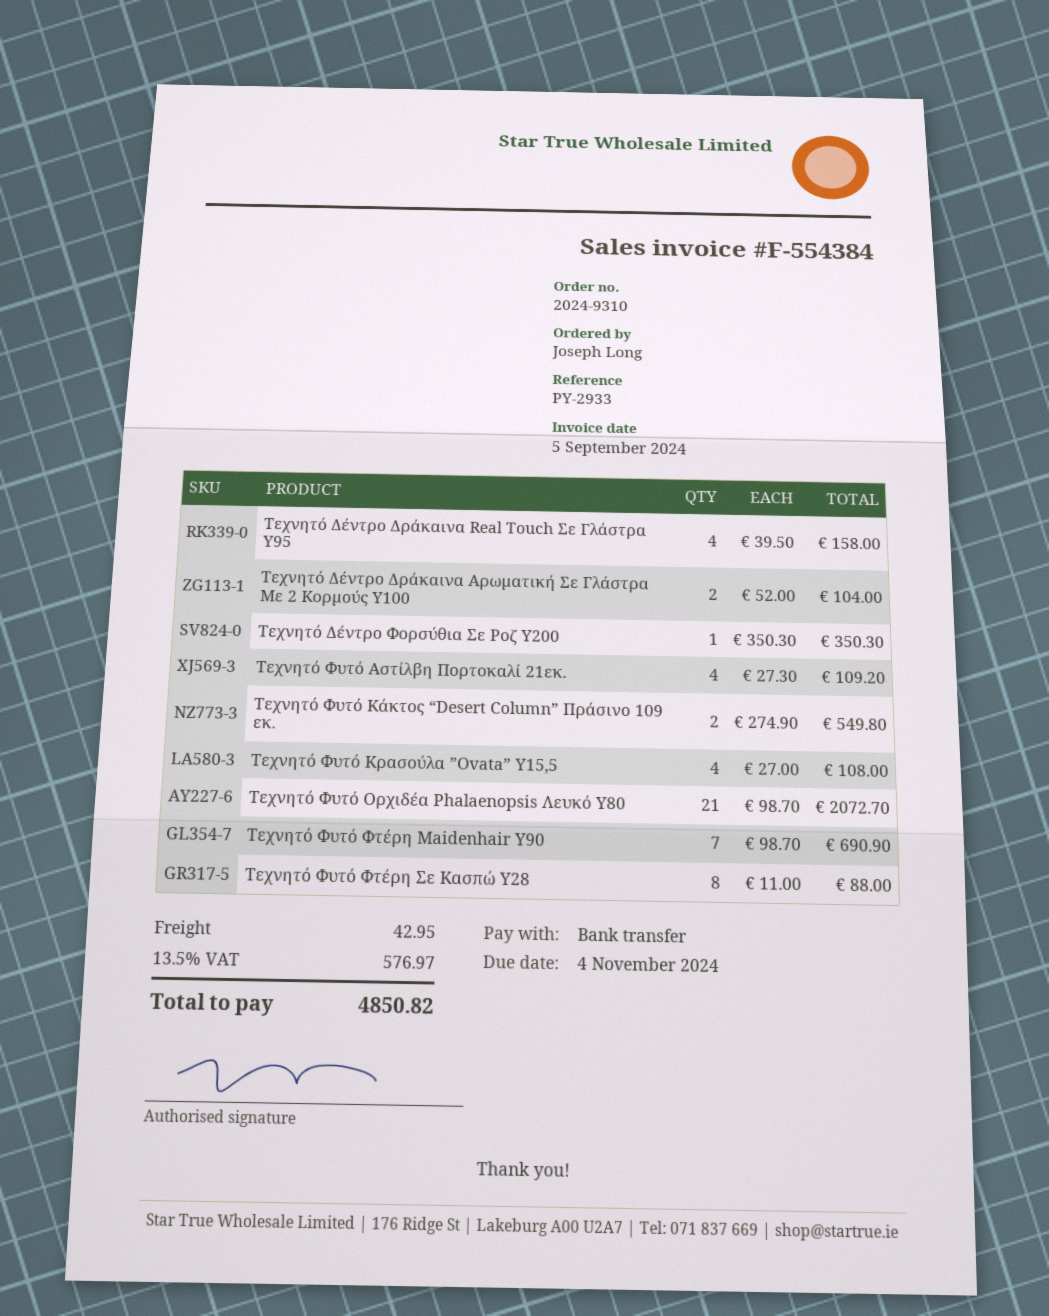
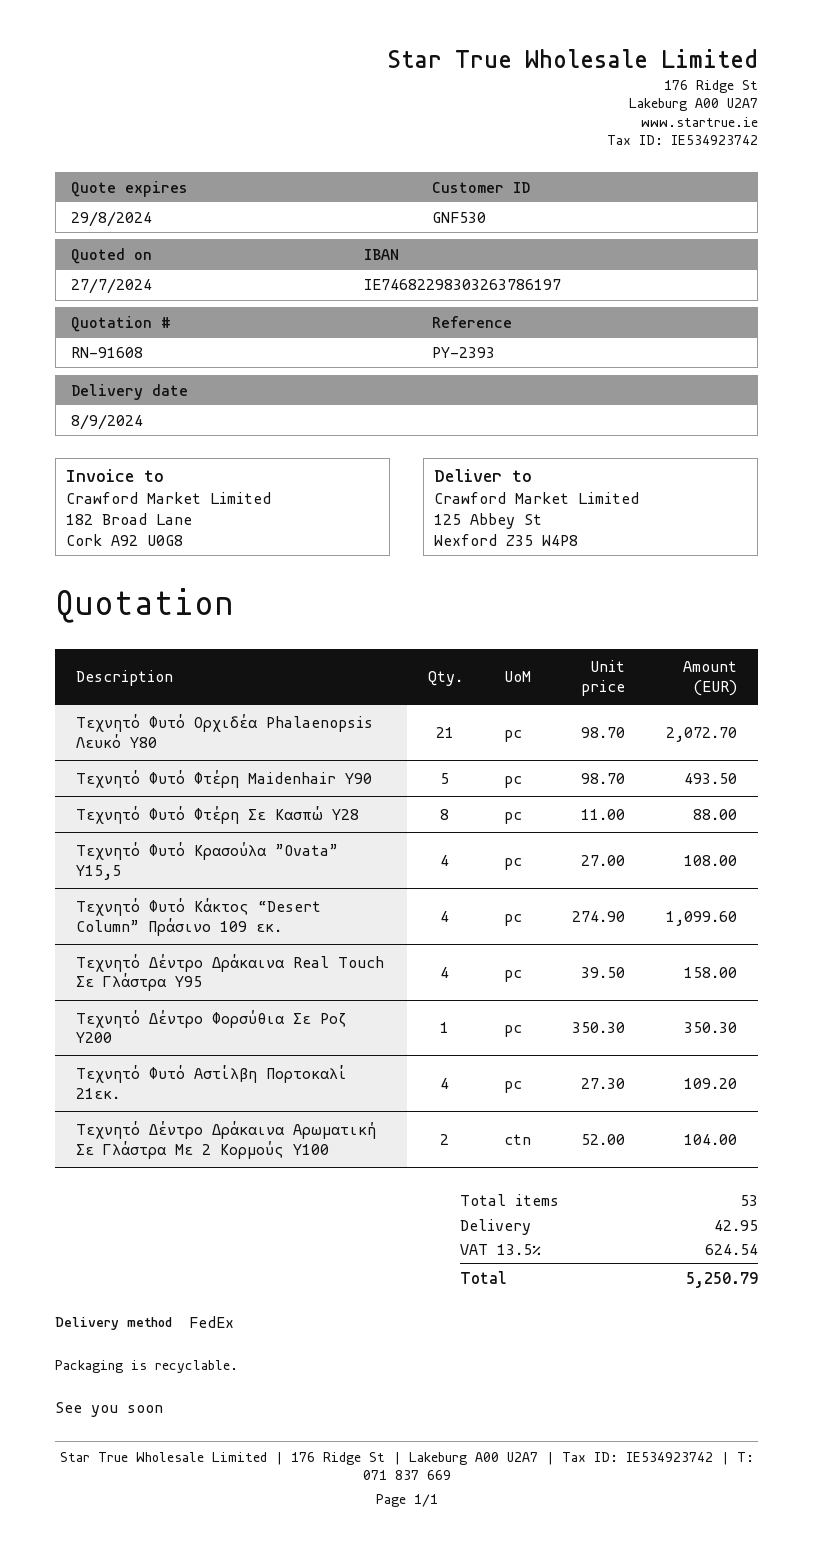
reference: PY-2933 -> PY-2393
Τεχνητό Φυτό Κάκτος “Desert Column” Πράσινο 109 εκ.: 2 x 274.90 = 549.80 -> 4 x 274.90 = 1099.60
Τεχνητό Φυτό Φτέρη Maidenhair Υ90: 7 x 98.70 = 690.90 -> 5 x 98.70 = 493.50
tax: 13.5% = 576.97 -> 13.5% = 624.54
total: 4850.82 -> 5250.79

